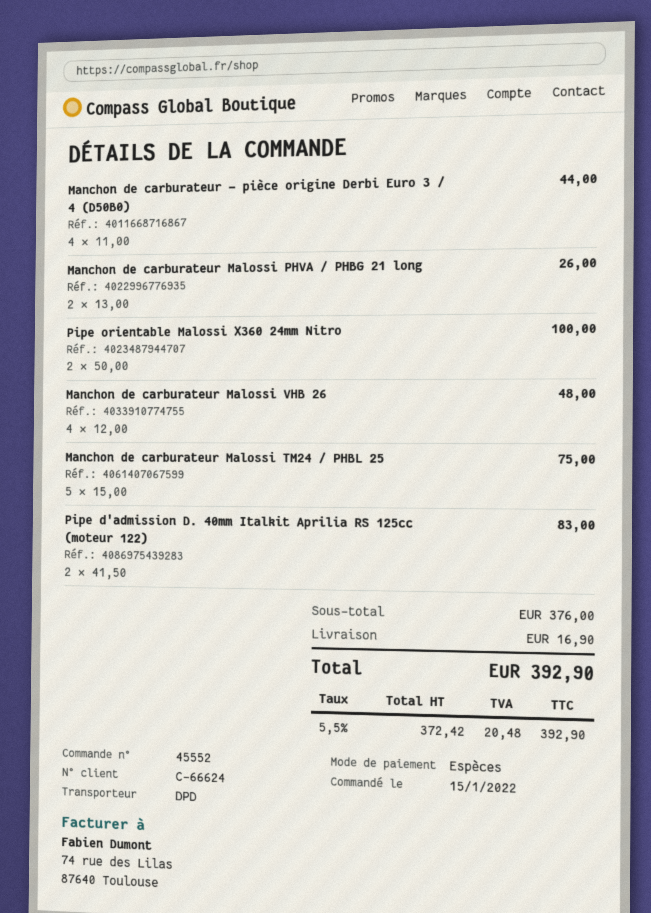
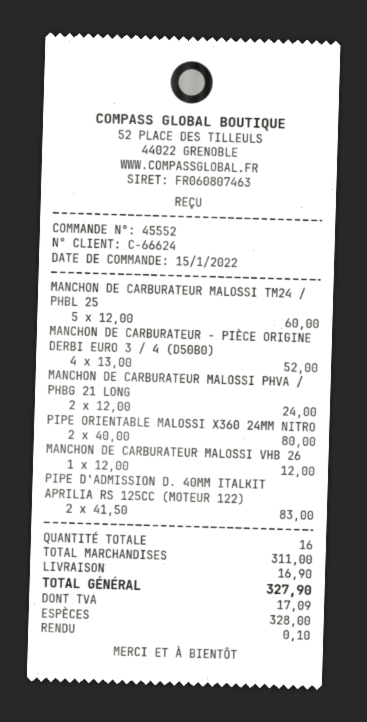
Manchon de carburateur - pièce origine Derbi Euro 3 / 4 (D50B0): 4 x 11.00 = 44.00 -> 4 x 13.00 = 52.00
Manchon de carburateur Malossi PHVA / PHBG 21 long: 2 x 13.00 = 26.00 -> 2 x 12.00 = 24.00
Pipe orientable Malossi X360 24mm Nitro: 2 x 50.00 = 100.00 -> 2 x 40.00 = 80.00
Manchon de carburateur Malossi VHB 26: 4 x 12.00 = 48.00 -> 1 x 12.00 = 12.00
Manchon de carburateur Malossi TM24 / PHBL 25: 5 x 15.00 = 75.00 -> 5 x 12.00 = 60.00
subtotal: 376.00 -> 311.00
tax: 20.48 -> 17.09
total: 392.90 -> 327.90

